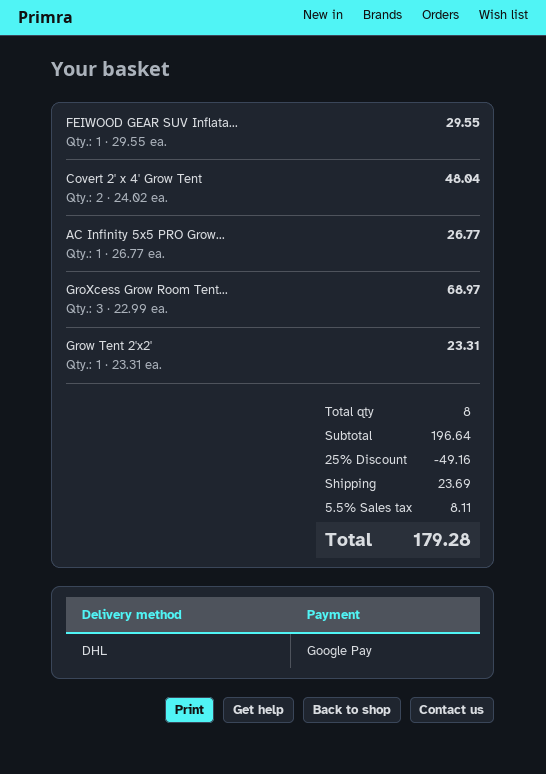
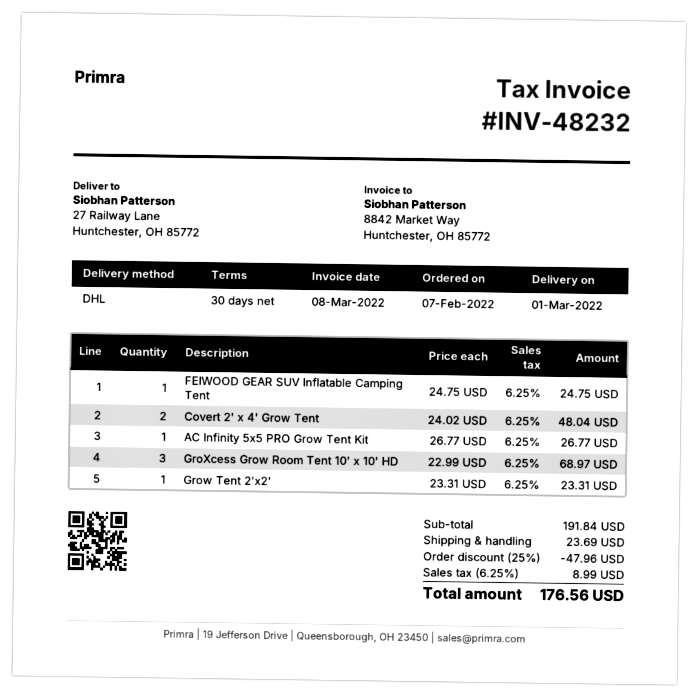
FEIWOOD GEAR SUV Inflata...: 1 x 29.55 = 29.55 -> 1 x 24.75 = 24.75
subtotal: 196.64 -> 191.84
discount: 25% = 49.16 -> 25% = 47.96
tax: 5.5% = 8.11 -> 6.25% = 8.99
total: 179.28 -> 176.56

